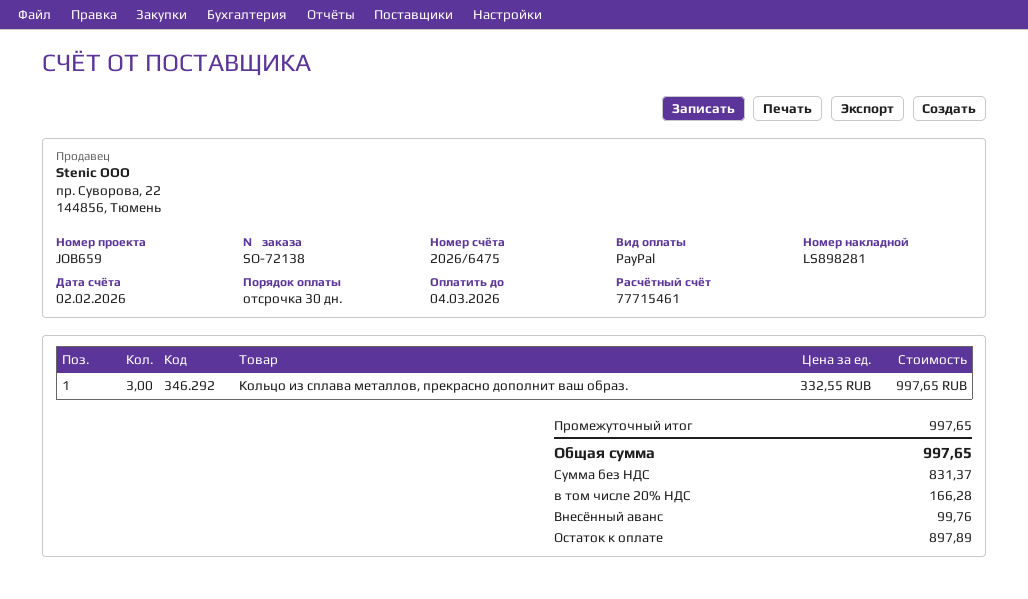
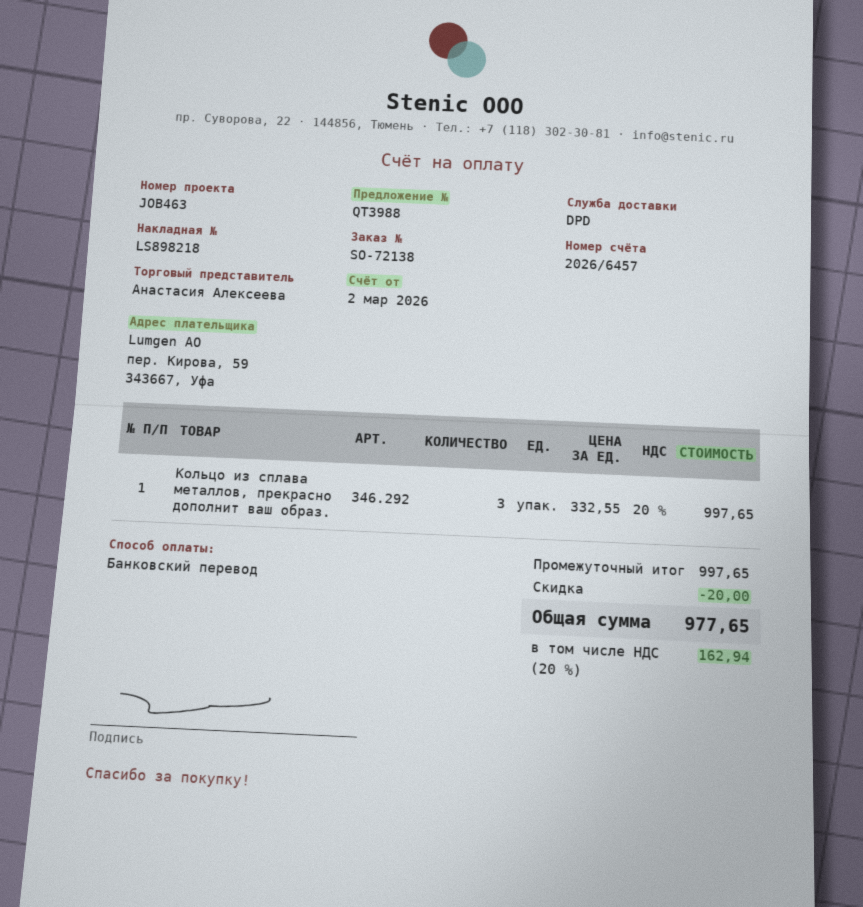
delivery note number: LS898281 -> LS898218
invoice number: 2026/6475 -> 2026/6457
invoice date: 2026-02-02 -> 2026-03-02
reference: JOB659 -> JOB463
payment method: PayPal -> bank transfer
discount: none -> 20.00
tax: 20% = 166.28 -> 20% = 162.94
total: 997.65 -> 977.65

